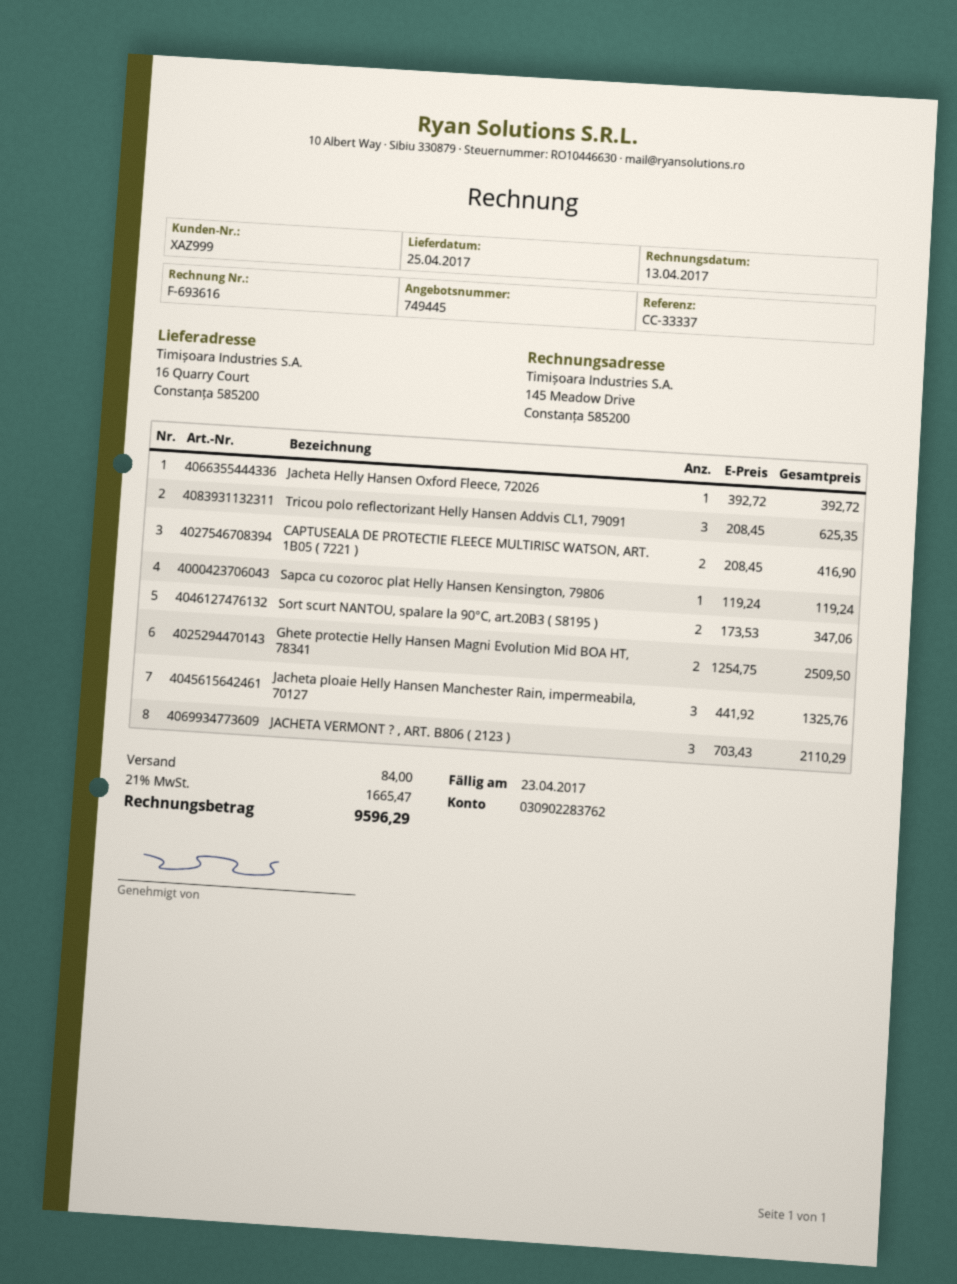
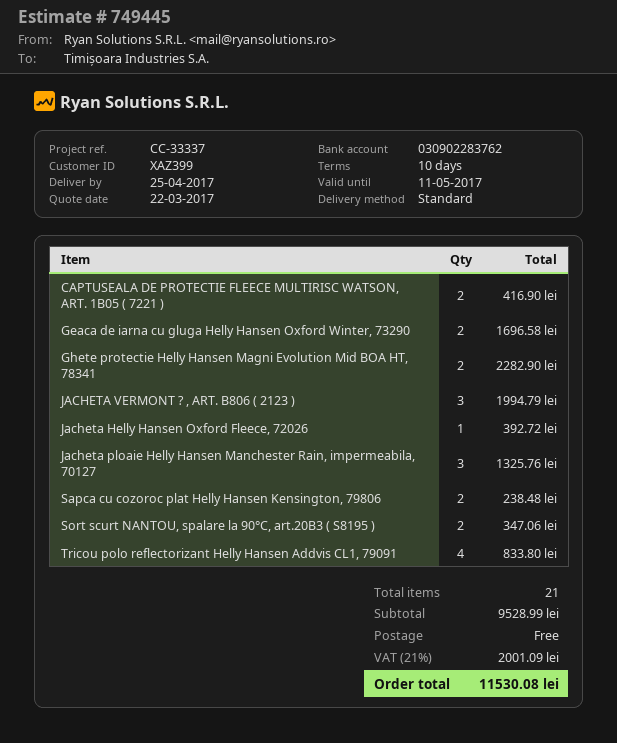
customer number: XAZ999 -> XAZ399
Tricou polo reflectorizant Helly Hansen Addvis CL1, 79091: 3 for 625.35 -> 4 for 833.80
Sapca cu cozoroc plat Helly Hansen Kensington, 79806: 1 for 119.24 -> 2 for 238.48
Ghete protectie Helly Hansen Magni Evolution Mid BOA HT, 78341: 2 for 2509.50 -> 2 for 2282.90
JACHETA VERMONT ? , ART. B806 ( 2123 ): 3 for 2110.29 -> 3 for 1994.79
Geaca de iarna cu gluga Helly Hansen Oxford Winter, 73290: none -> 2 for 1696.58
shipping: 84.00 -> 0.00
tax: 21% = 1665.47 -> 21% = 2001.09
total: 9596.29 -> 11530.08

